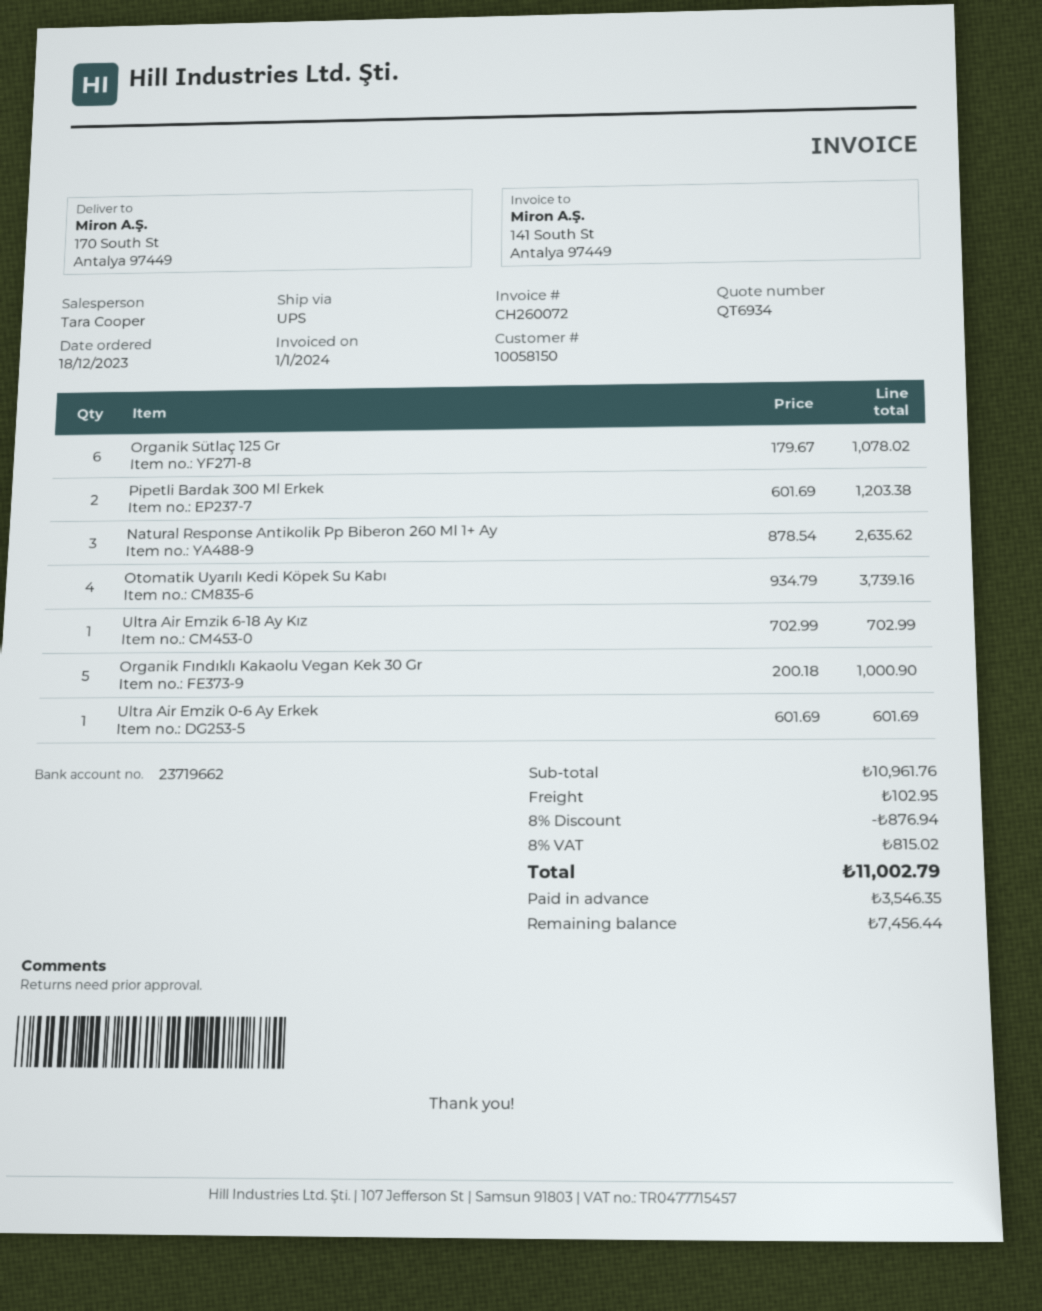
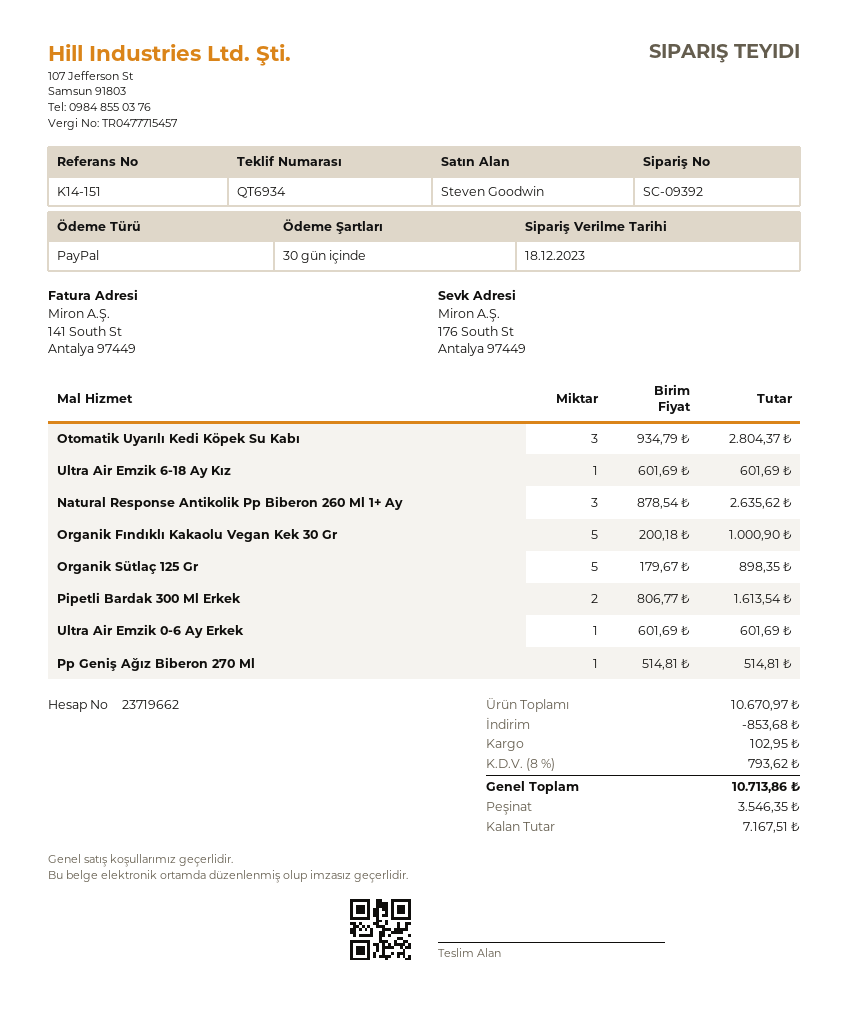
ship to: 170 South St, Antalya 97449 -> 176 South St, Antalya 97449
Organik Sütlaç 125 Gr: 6 x 179.67 = 1078.02 -> 5 x 179.67 = 898.35
Pipetli Bardak 300 Ml Erkek: 2 x 601.69 = 1203.38 -> 2 x 806.77 = 1613.54
Otomatik Uyarılı Kedi Köpek Su Kabı: 4 x 934.79 = 3739.16 -> 3 x 934.79 = 2804.37
Ultra Air Emzik 6-18 Ay Kız: 1 x 702.99 = 702.99 -> 1 x 601.69 = 601.69
Pp Geniş Ağız Biberon 270 Ml: none -> 1 x 514.81 = 514.81
subtotal: 10961.76 -> 10670.97
discount: 876.94 -> 853.68
tax: 8% = 815.02 -> 8% = 793.62
total: 11002.79 -> 10713.86
balance: 7456.44 -> 7167.51

